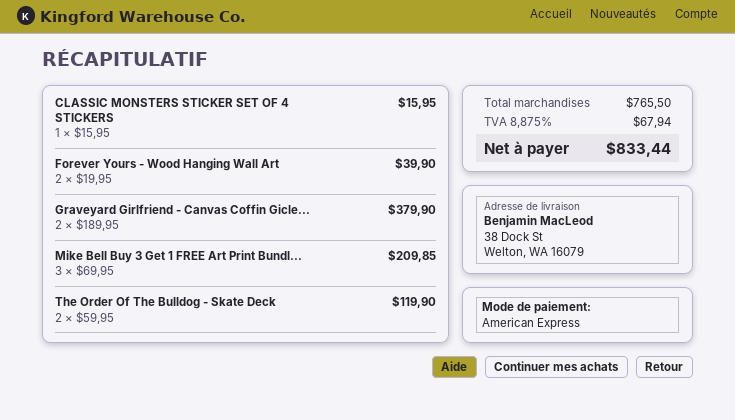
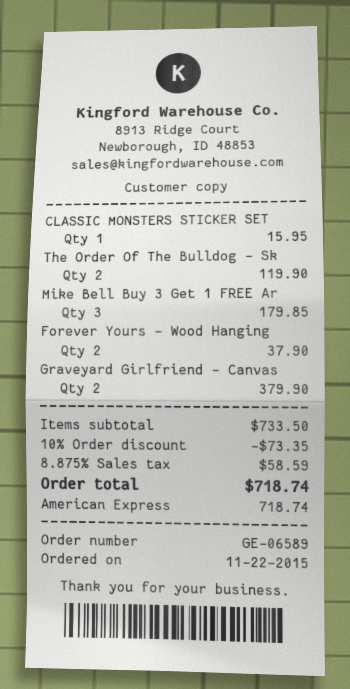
Forever Yours - Wood Hanging Wall Art: 2 for 39.90 -> 2 for 37.90
Mike Bell Buy 3 Get 1 FREE Art Print Bundl...: 3 for 209.85 -> 3 for 179.85
subtotal: 765.50 -> 733.50
discount: none -> 10% = 73.35
tax: 8.875% = 67.94 -> 8.875% = 58.59
total: 833.44 -> 718.74

